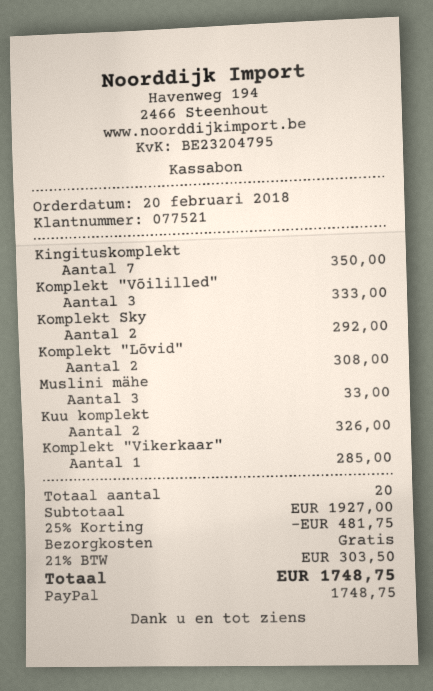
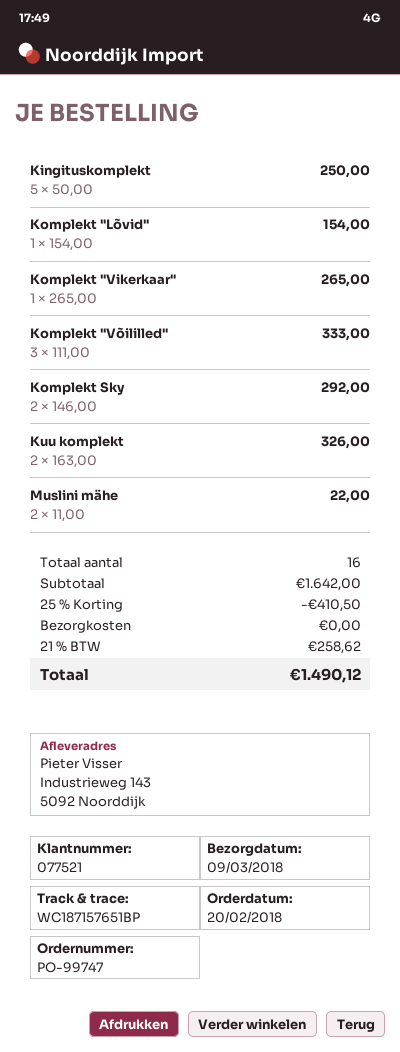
Kingituskomplekt: 7 for 350.00 -> 5 for 250.00
Komplekt "Lõvid": 2 for 308.00 -> 1 for 154.00
Muslini mähe: 3 for 33.00 -> 2 for 22.00
Komplekt "Vikerkaar": 1 for 285.00 -> 1 for 265.00
total quantity: 20 -> 16
subtotal: 1927.00 -> 1642.00
discount: 25% = 481.75 -> 25% = 410.50
tax: 21% = 303.50 -> 21% = 258.62
total: 1748.75 -> 1490.12

